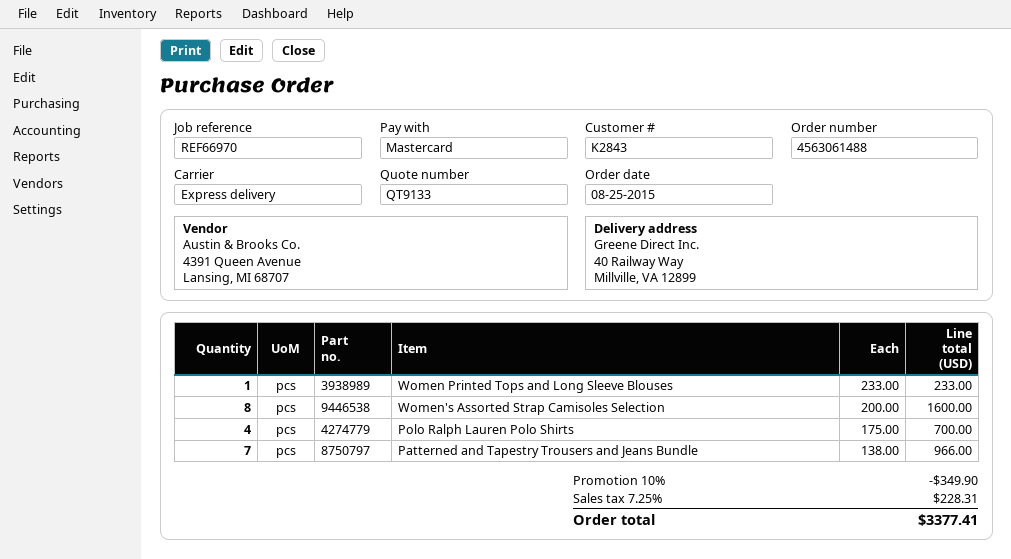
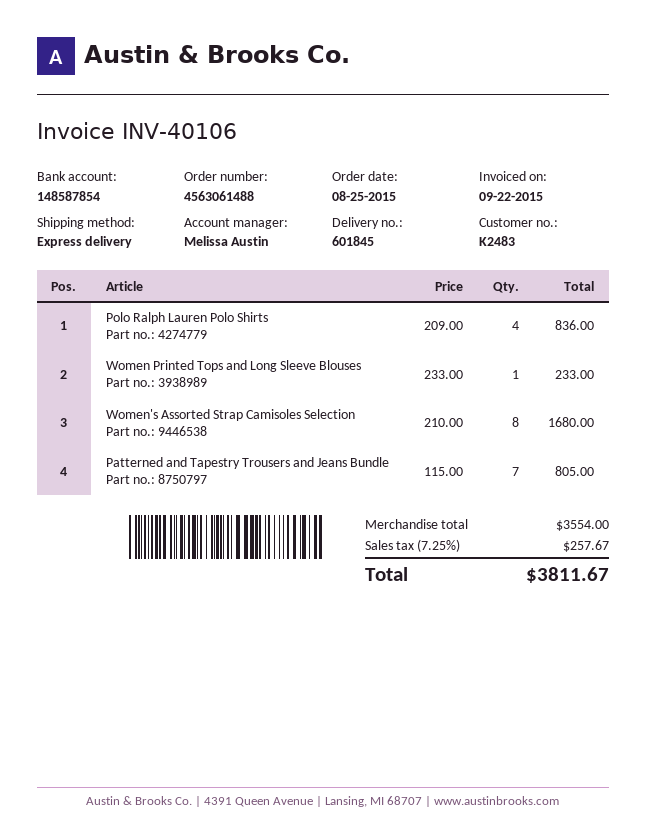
customer number: K2843 -> K2483
Women's Assorted Strap Camisoles Selection: 8 x 200.00 = 1600.00 -> 8 x 210.00 = 1680.00
Polo Ralph Lauren Polo Shirts: 4 x 175.00 = 700.00 -> 4 x 209.00 = 836.00
Patterned and Tapestry Trousers and Jeans Bundle: 7 x 138.00 = 966.00 -> 7 x 115.00 = 805.00
discount: 10% = 349.90 -> none
tax: 7.25% = 228.31 -> 7.25% = 257.67
total: 3377.41 -> 3811.67

